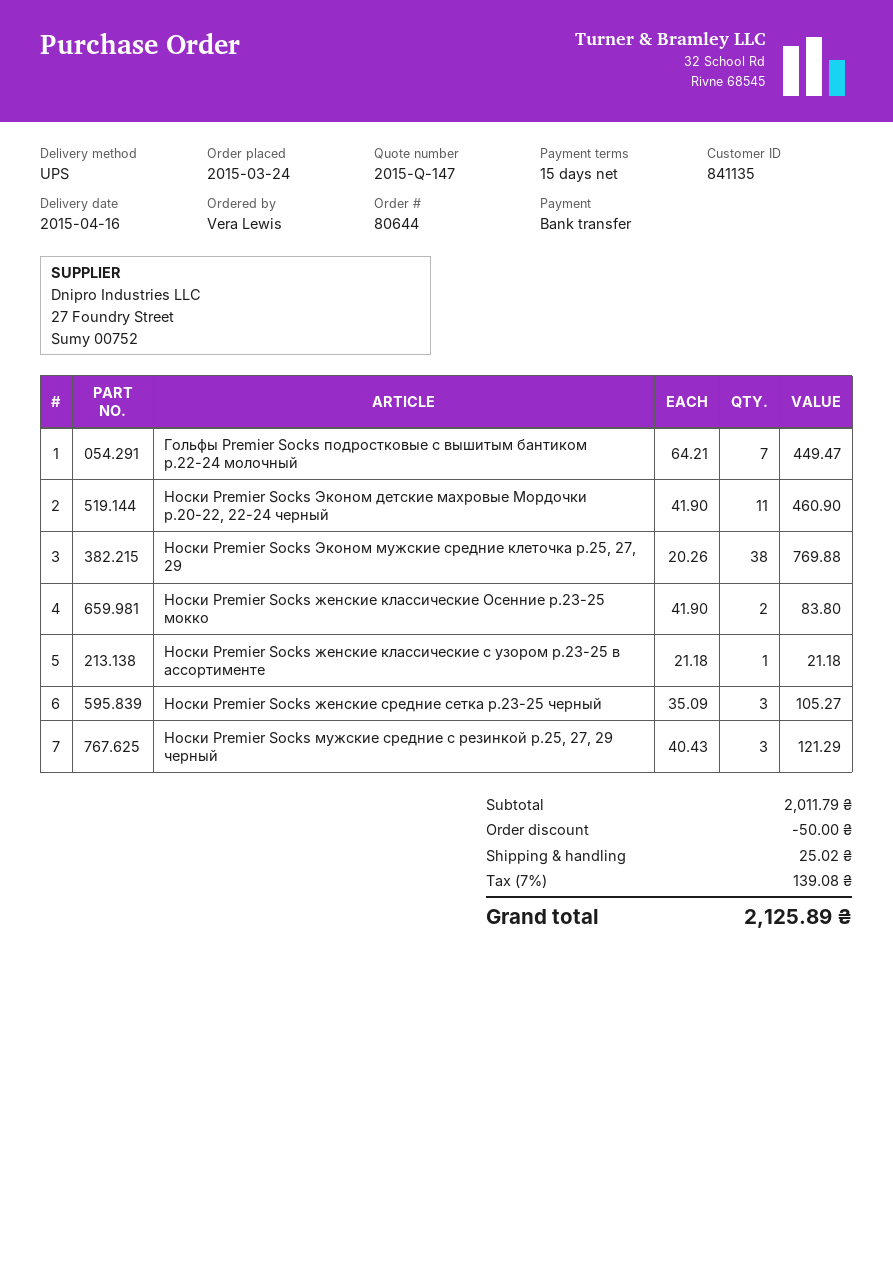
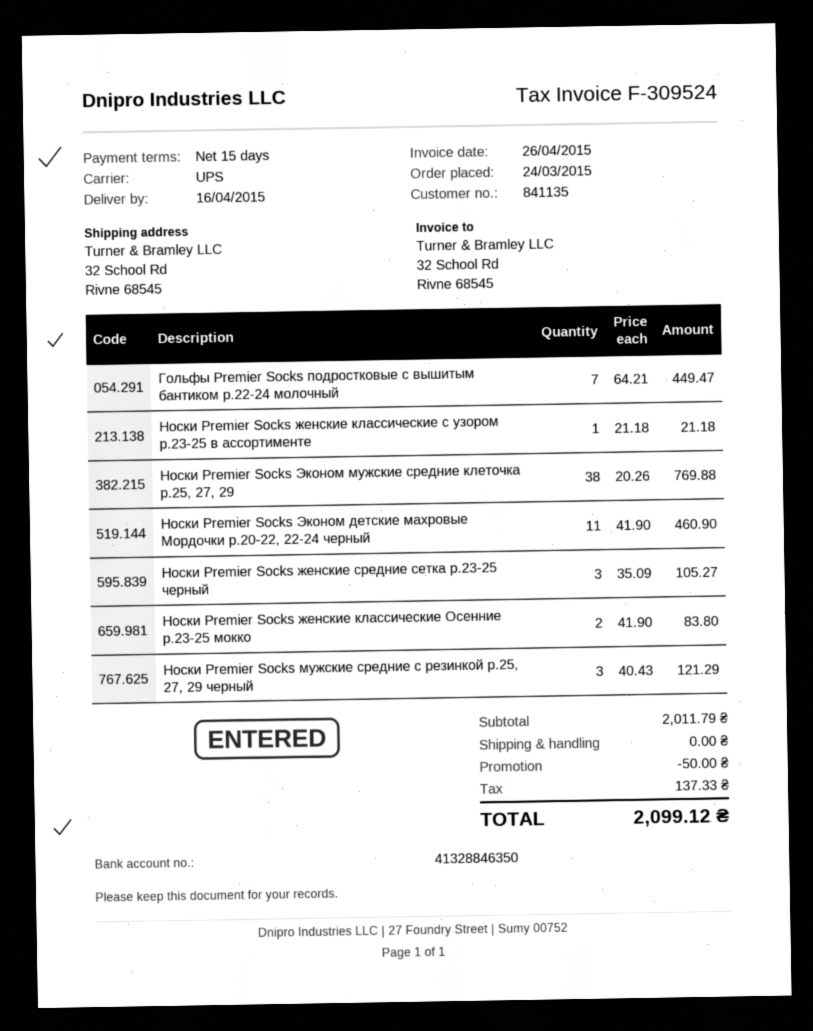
shipping: 25.02 -> 0.00
tax: 139.08 -> 137.33
total: 2125.89 -> 2099.12

